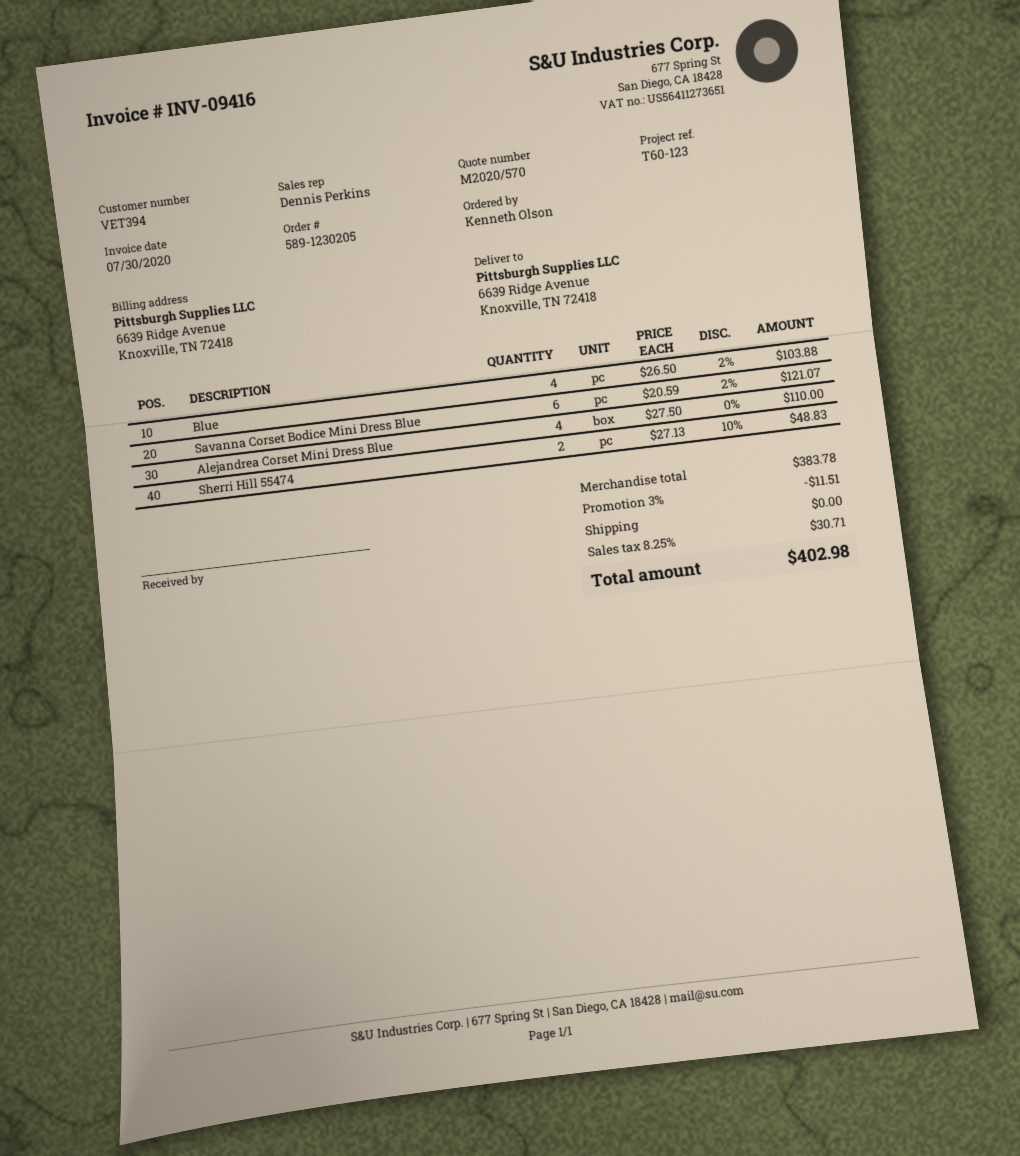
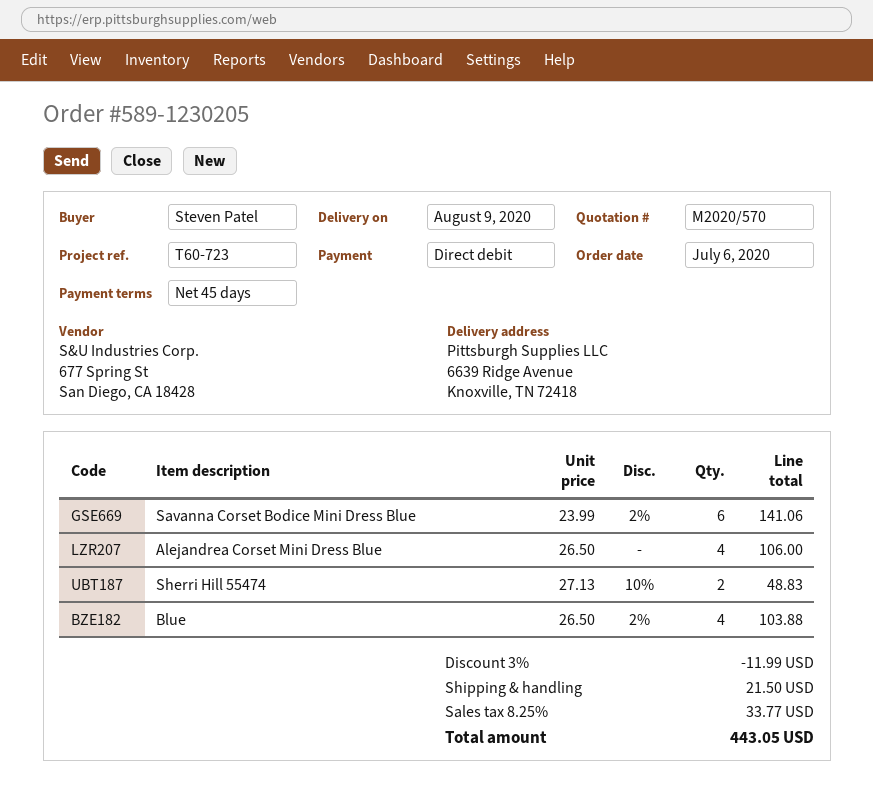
reference: T60-123 -> T60-723
ordered by: Kenneth Olson -> Steven Patel
Savanna Corset Bodice Mini Dress Blue: 6 x 20.59 - 2% = 121.07 -> 6 x 23.99 - 2% = 141.06
Alejandrea Corset Mini Dress Blue: 4 x 27.50 = 110.00 -> 4 x 26.50 = 106.00
discount: 3% = 11.51 -> 3% = 11.99
shipping: 0.00 -> 21.50
tax: 8.25% = 30.71 -> 8.25% = 33.77
total: 402.98 -> 443.05

